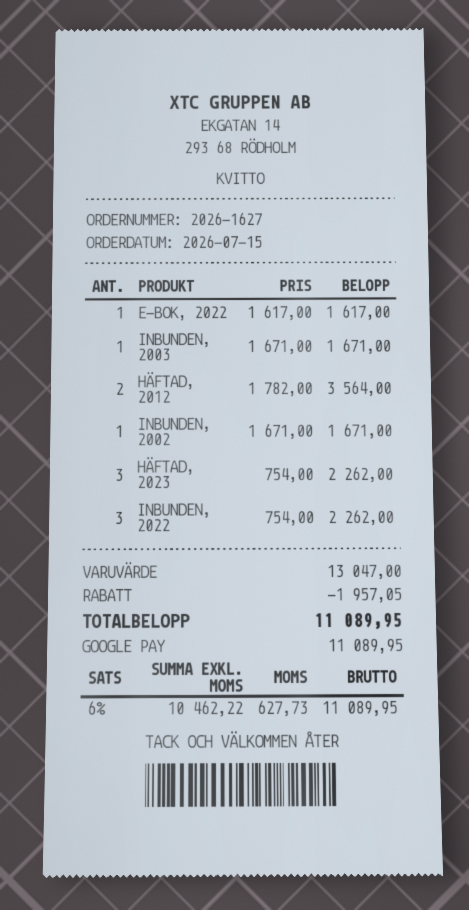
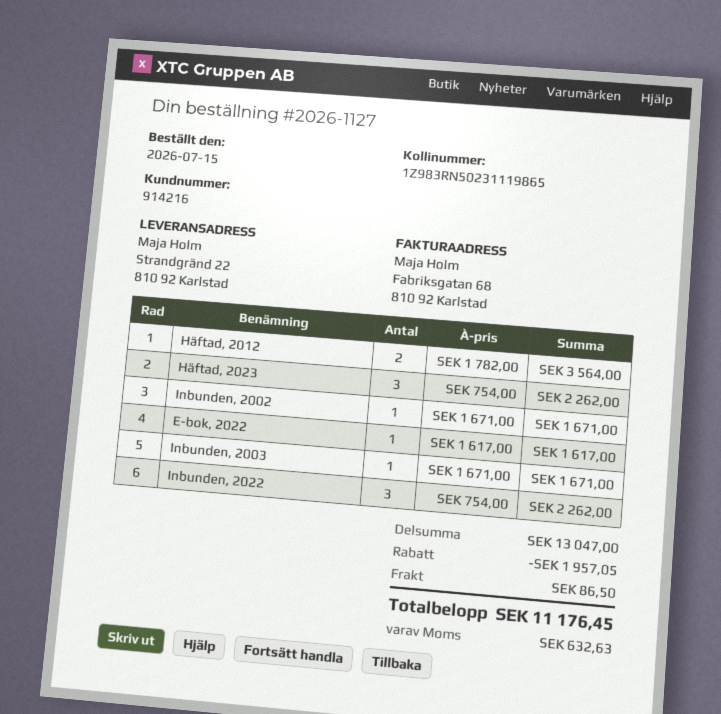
order number: 2026-1627 -> 2026-1127
shipping: none -> 86.50
tax: 627.73 -> 632.63
total: 11089.95 -> 11176.45

